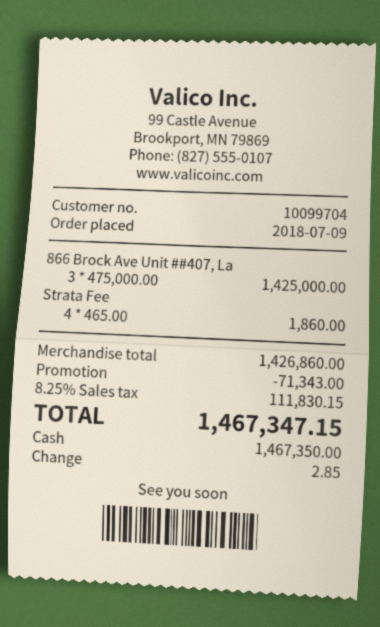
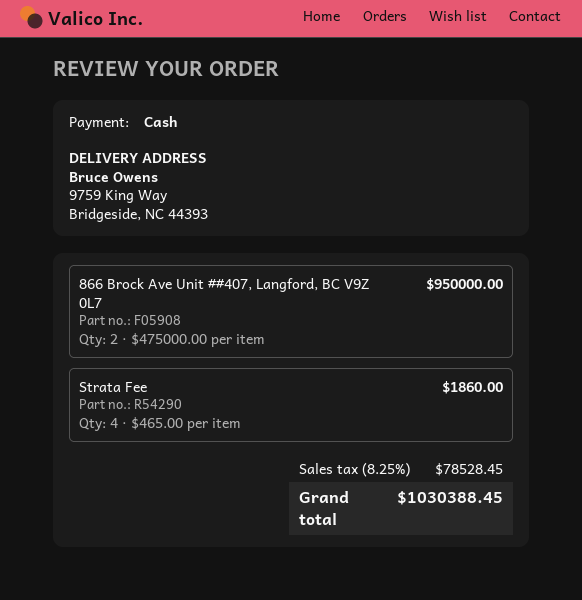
866 Brock Ave Unit ##407, La: 3 x 475000.00 = 1425000.00 -> 2 x 475000.00 = 950000.00
discount: 71343.00 -> none
tax: 8.25% = 111830.15 -> 8.25% = 78528.45
total: 1467347.15 -> 1030388.45

